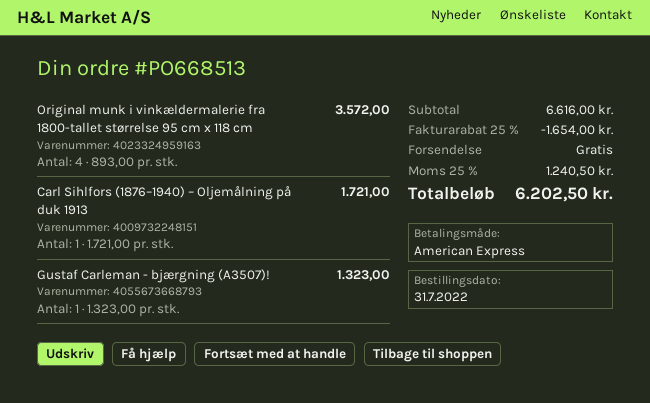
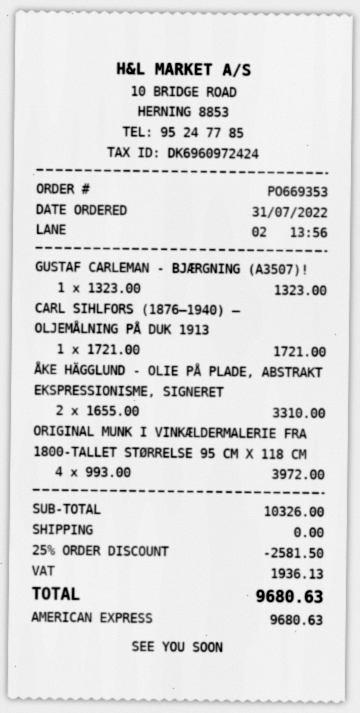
order number: PO668513 -> PO669353
Original munk i vinkældermalerie fra 1800-tallet størrelse 95 cm x 118 cm: 4 x 893.00 = 3572.00 -> 4 x 993.00 = 3972.00
ÅKE HÄGGLUND - OLIE PÅ PLADE, ABSTRAKT EKSPRESSIONISME, SIGNERET: none -> 2 x 1655.00 = 3310.00
subtotal: 6616.00 -> 10326.00
discount: 25% = 1654.00 -> 25% = 2581.50
tax: 1240.50 -> 1936.13
total: 6202.50 -> 9680.63

